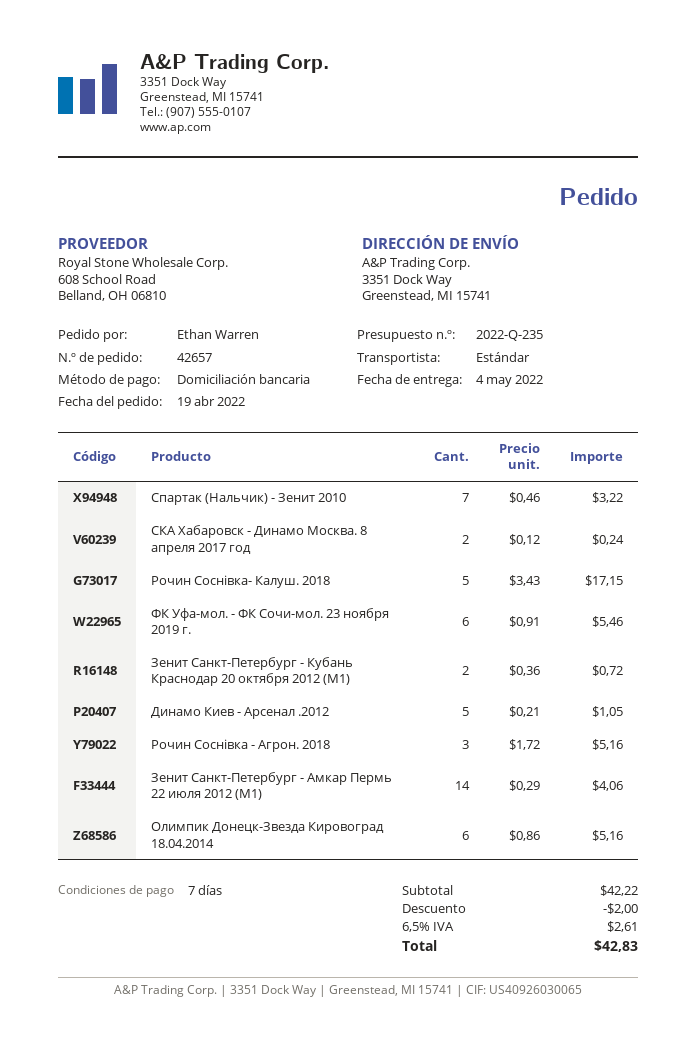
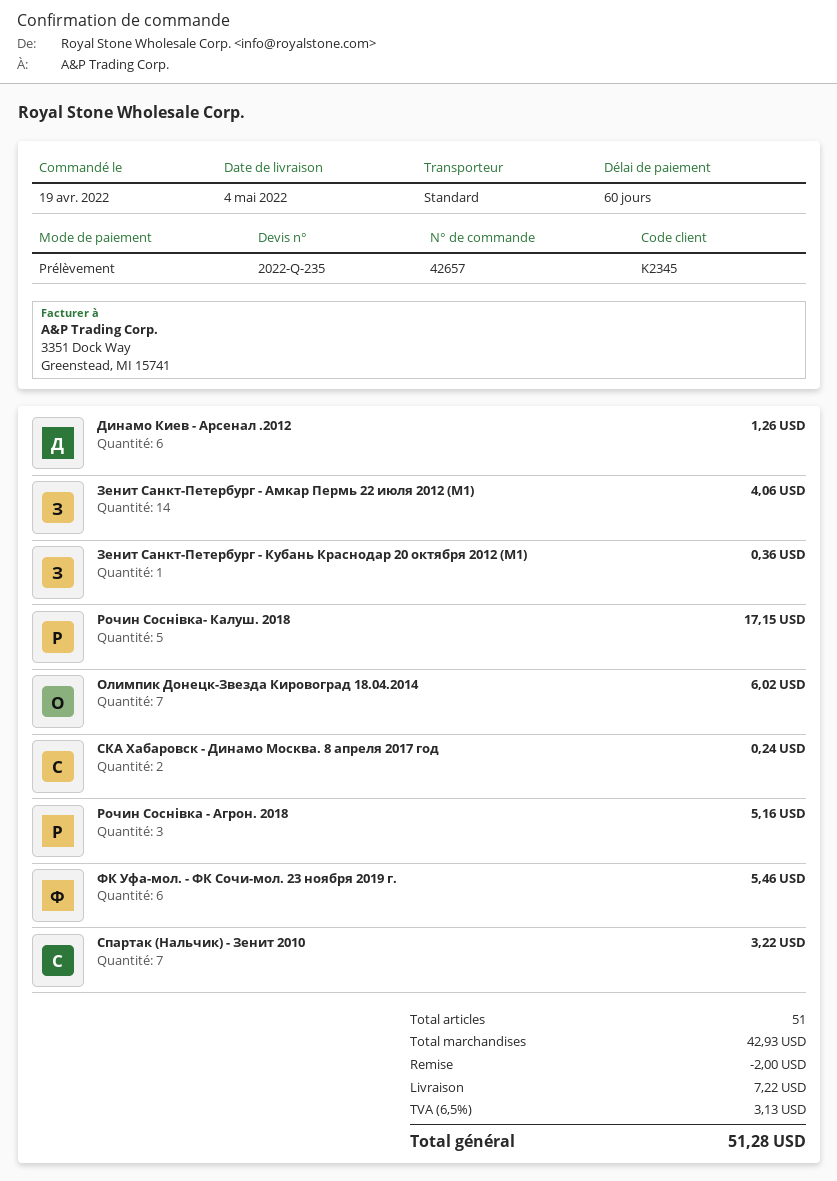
payment terms: 7 days -> 60 days
Зенит Санкт-Петербург - Кубань Краснодар 20 октября 2012 (М1): 2 for 0.72 -> 1 for 0.36
Динамо Киев - Арсенал .2012: 5 for 1.05 -> 6 for 1.26
Олимпик Донецк-Звезда Кировоград 18.04.2014: 6 for 5.16 -> 7 for 6.02
subtotal: 42.22 -> 42.93
shipping: none -> 7.22
tax: 6.5% = 2.61 -> 6.5% = 3.13
total: 42.83 -> 51.28

